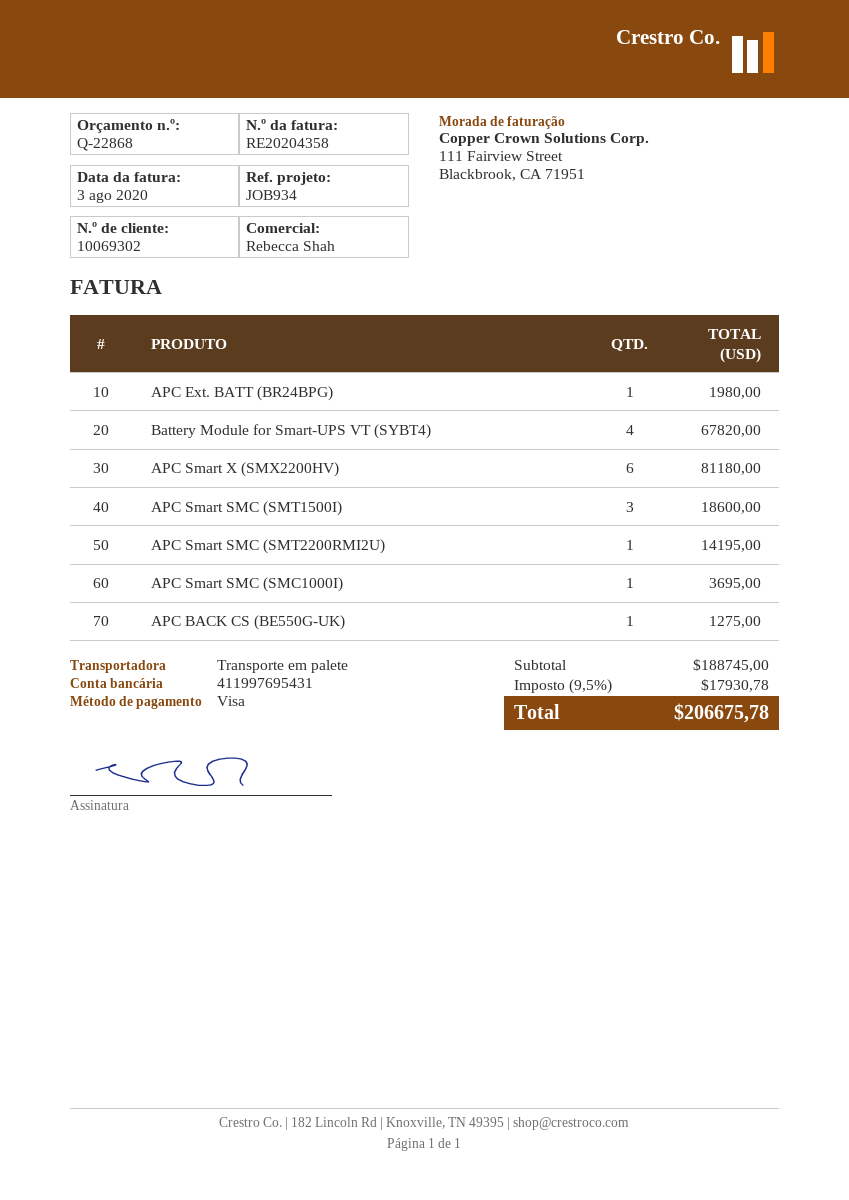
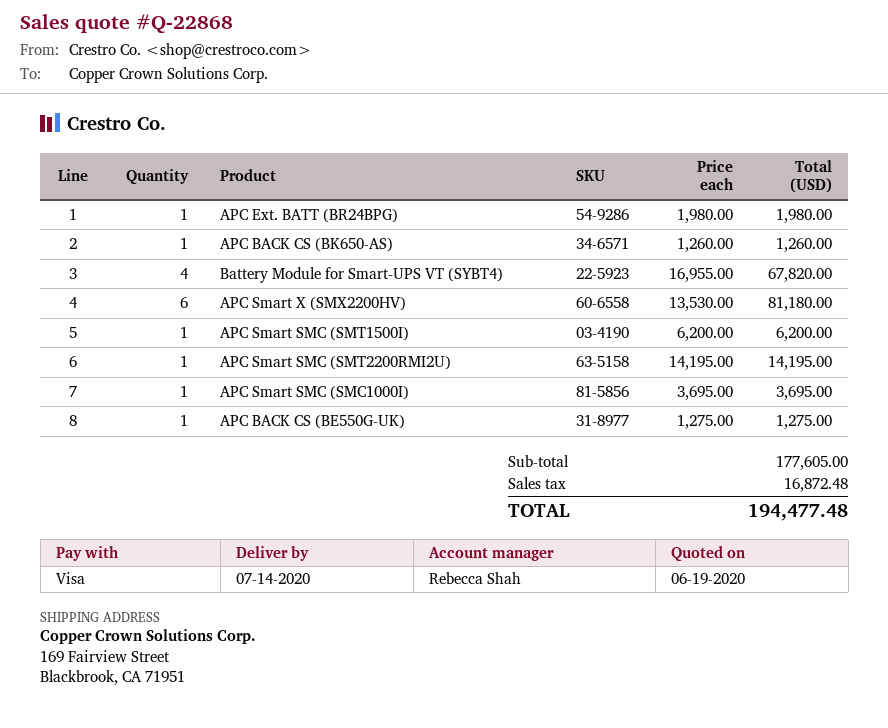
APC Smart SMC (SMT1500I): 3 for 18600.00 -> 1 for 6200.00
APC BACK CS (BK650-AS): none -> 1 for 1260.00
subtotal: 188745.00 -> 177605.00
tax: 17930.78 -> 16872.48
total: 206675.78 -> 194477.48

